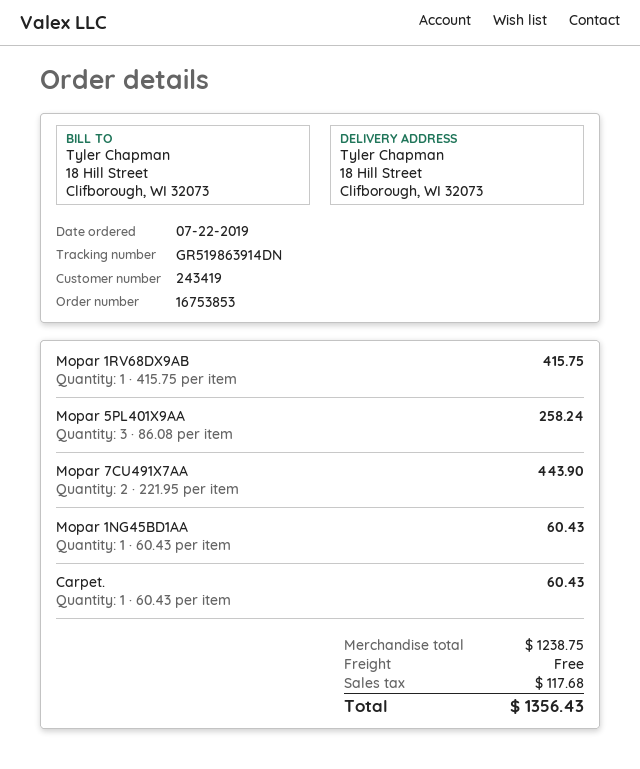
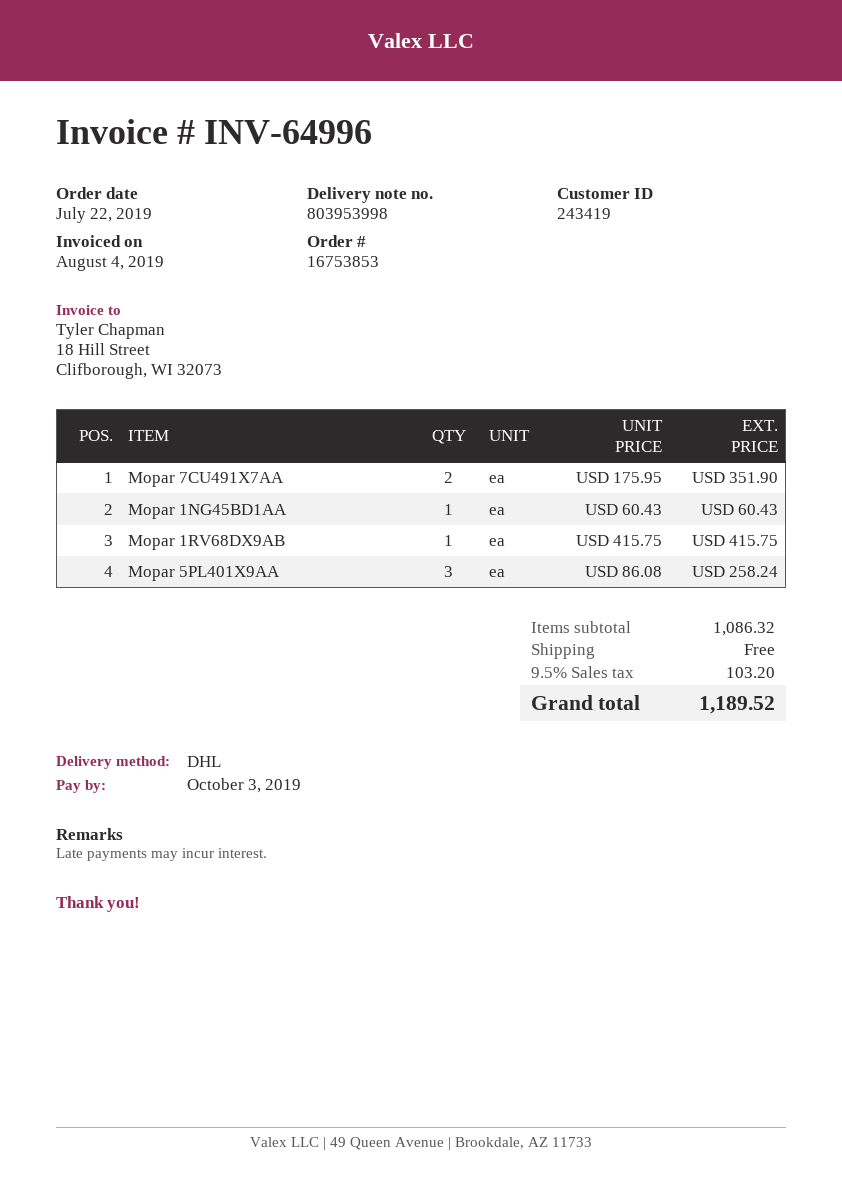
Mopar 7CU491X7AA: 2 x 221.95 = 443.90 -> 2 x 175.95 = 351.90
Carpet.: 1 x 60.43 = 60.43 -> none
subtotal: 1238.75 -> 1086.32
tax: 117.68 -> 103.20
total: 1356.43 -> 1189.52

